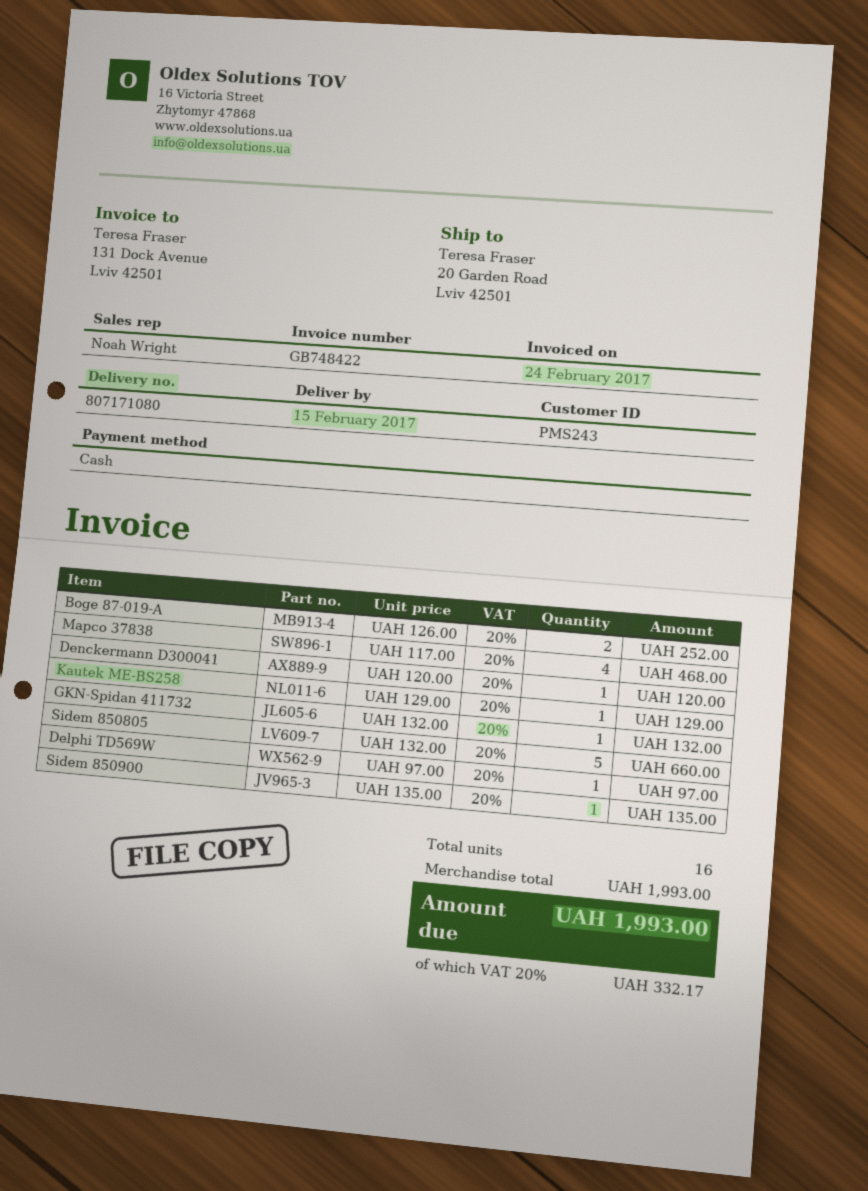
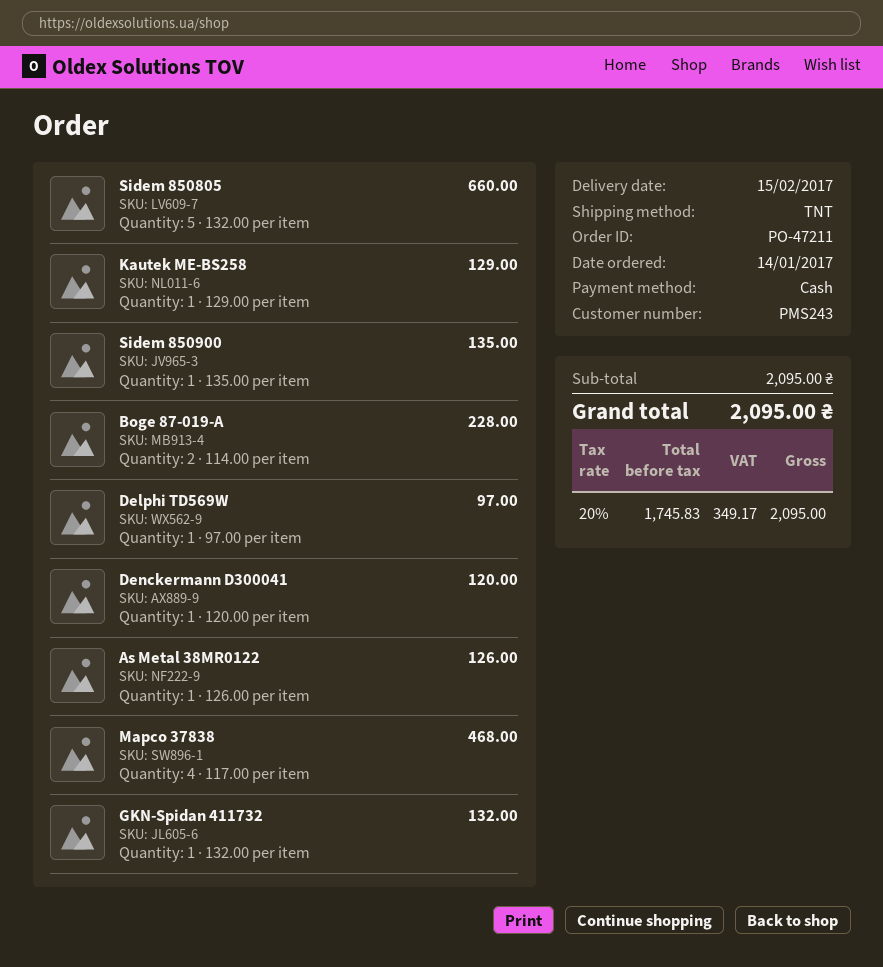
Boge 87-019-A: 2 x 126.00 = 252.00 -> 2 x 114.00 = 228.00
As Metal 38MR0122: none -> 1 x 126.00 = 126.00
subtotal: 1993.00 -> 2095.00
tax: 20% = 332.17 -> 20% = 349.17
total: 1993.00 -> 2095.00

